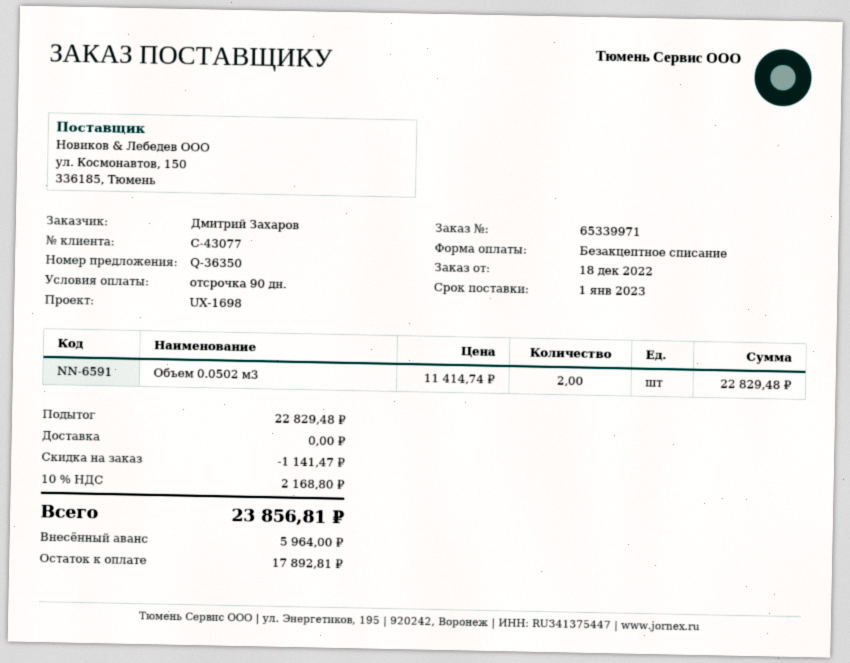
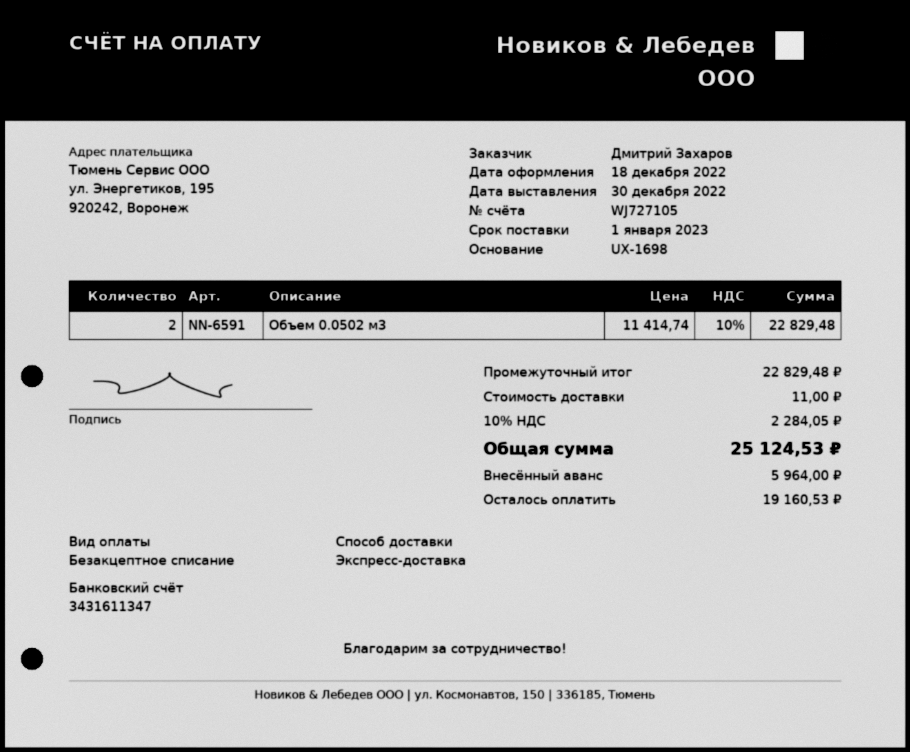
discount: 1141.47 -> none
shipping: 0.00 -> 11.00
tax: 10% = 2168.80 -> 10% = 2284.05
total: 23856.81 -> 25124.53
balance: 17892.81 -> 19160.53

